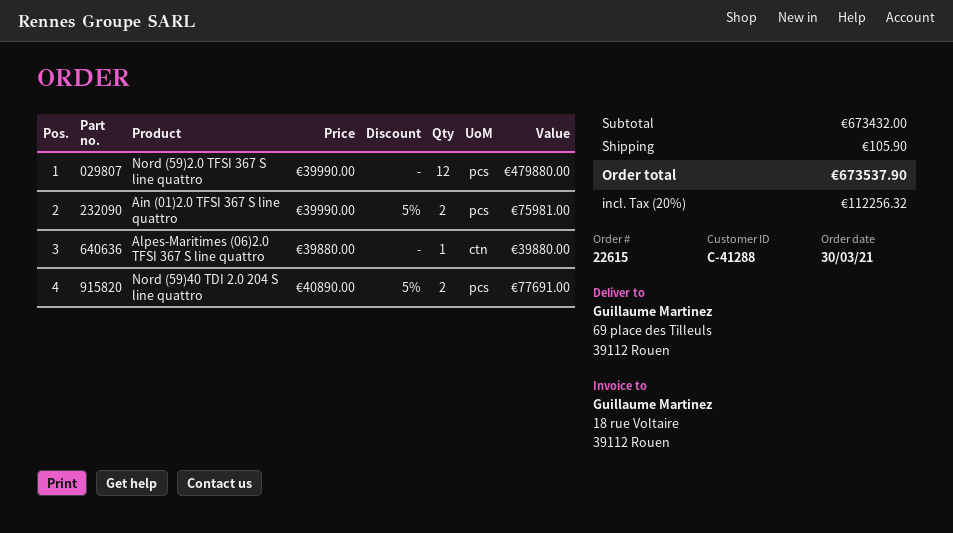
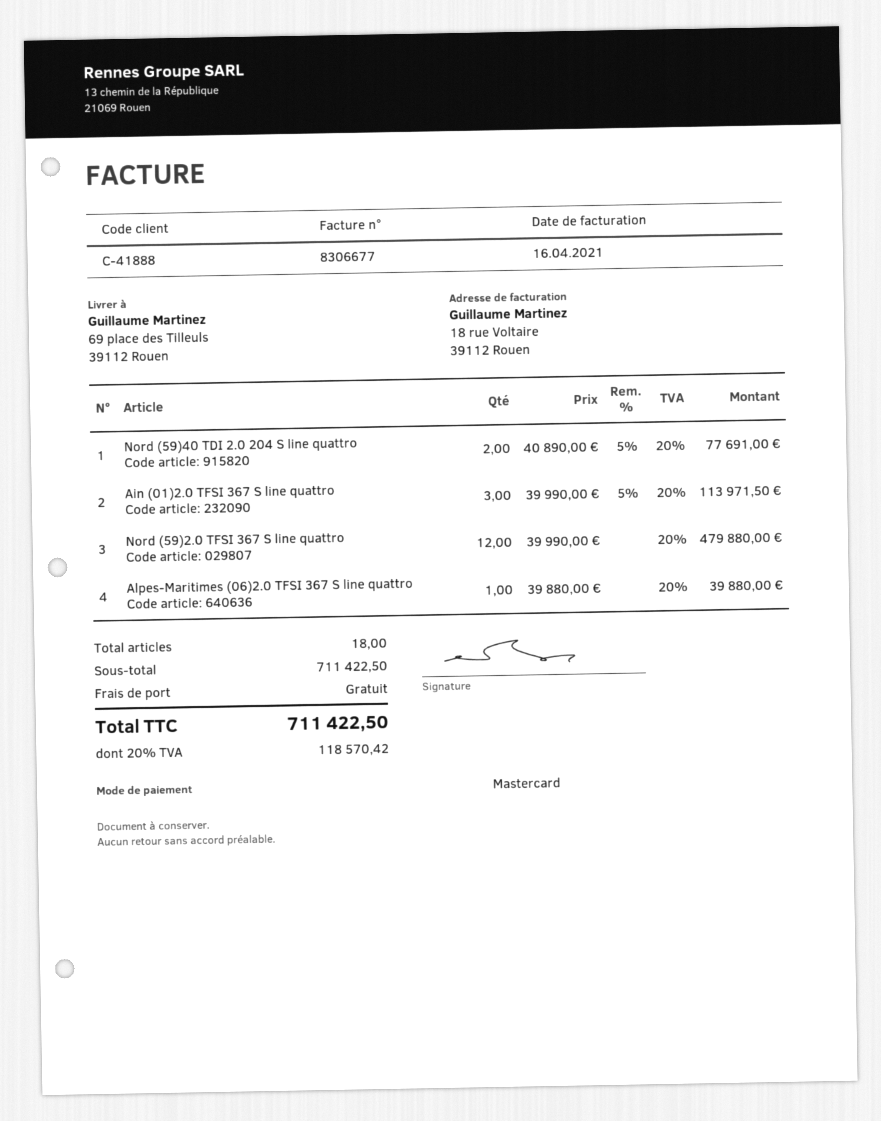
customer number: C-41288 -> C-41888
Ain (01)2.0 TFSI 367 S line quattro: 2 x 39990.00 - 5% = 75981.00 -> 3 x 39990.00 - 5% = 113971.50
subtotal: 673432.00 -> 711422.50
shipping: 105.90 -> 0.00
tax: 20% = 112256.32 -> 20% = 118570.42
total: 673537.90 -> 711422.50

